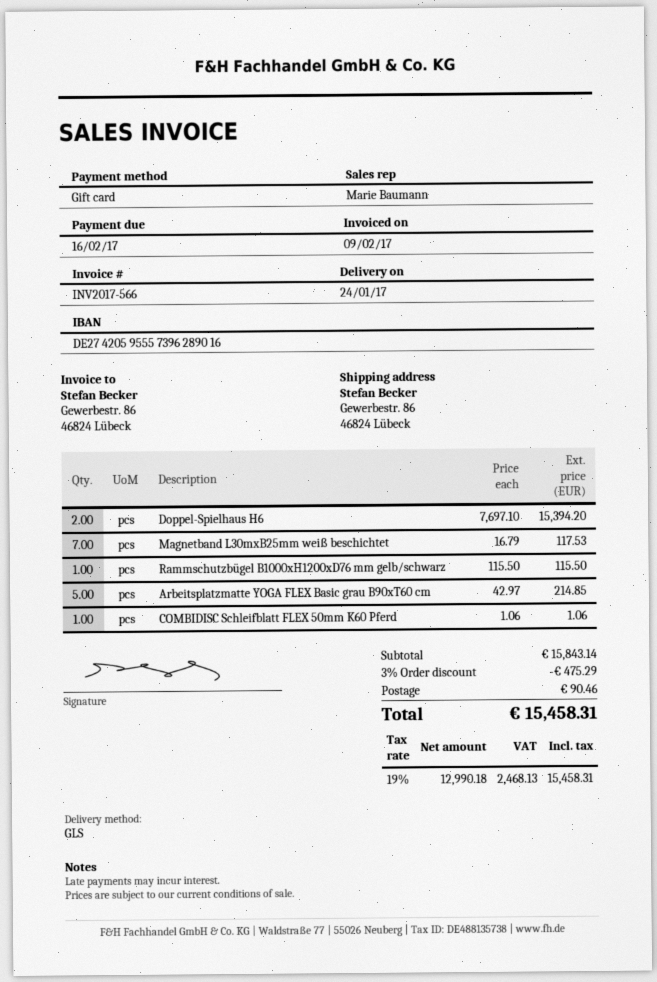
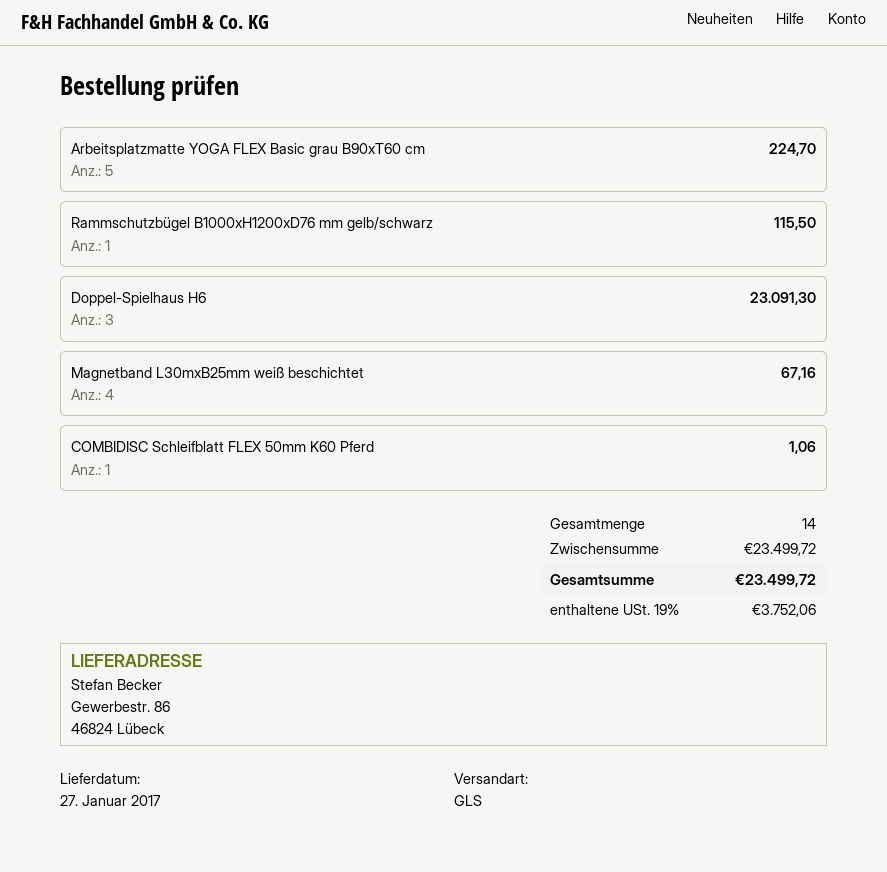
delivery date: 2017-01-24 -> 2017-01-27
Doppel-Spielhaus H6: 2 for 15394.20 -> 3 for 23091.30
Magnetband L30mxB25mm weiß beschichtet: 7 for 117.53 -> 4 for 67.16
Arbeitsplatzmatte YOGA FLEX Basic grau B90xT60 cm: 5 for 214.85 -> 5 for 224.70
subtotal: 15843.14 -> 23499.72
discount: 3% = 475.29 -> none
shipping: 90.46 -> none
tax: 19% = 2468.13 -> 19% = 3752.06
total: 15458.31 -> 23499.72

